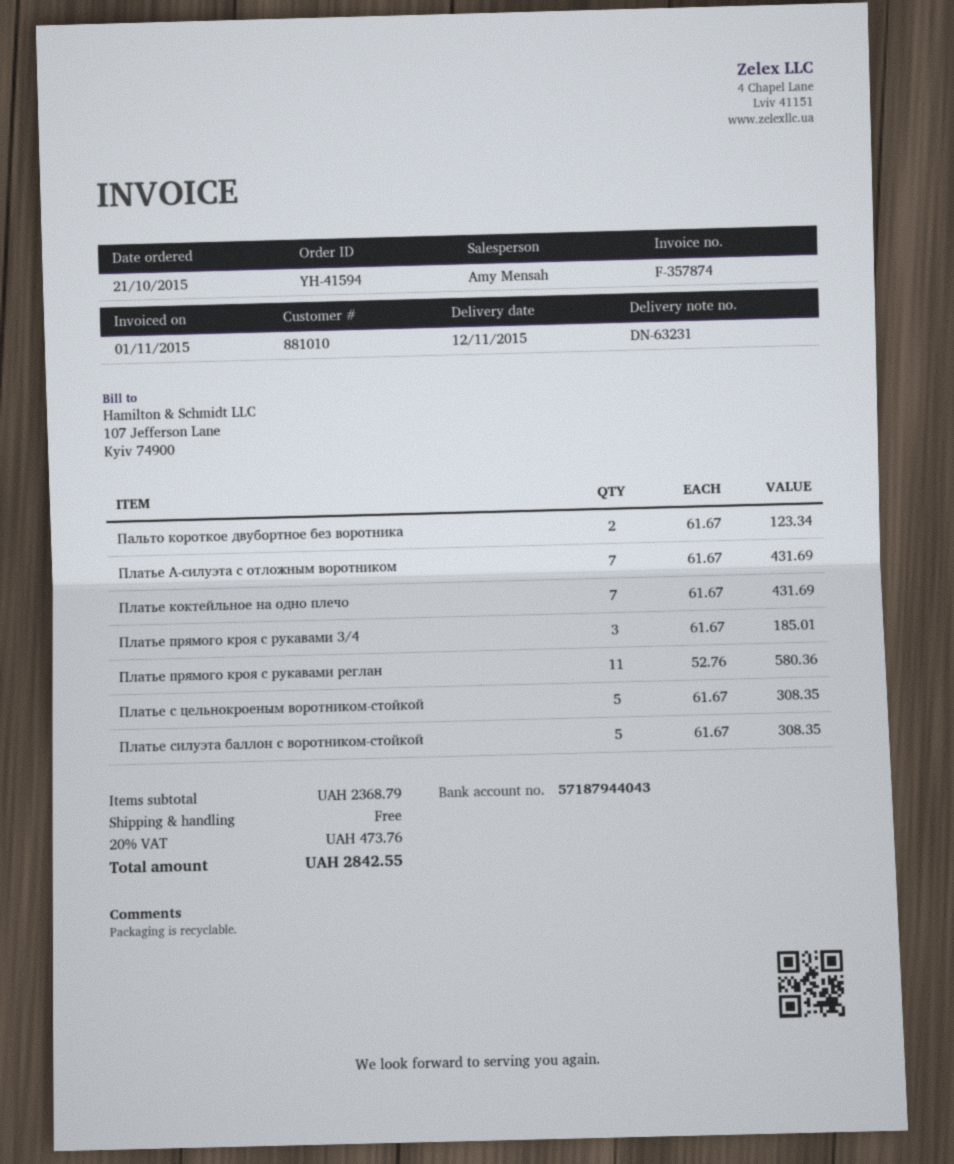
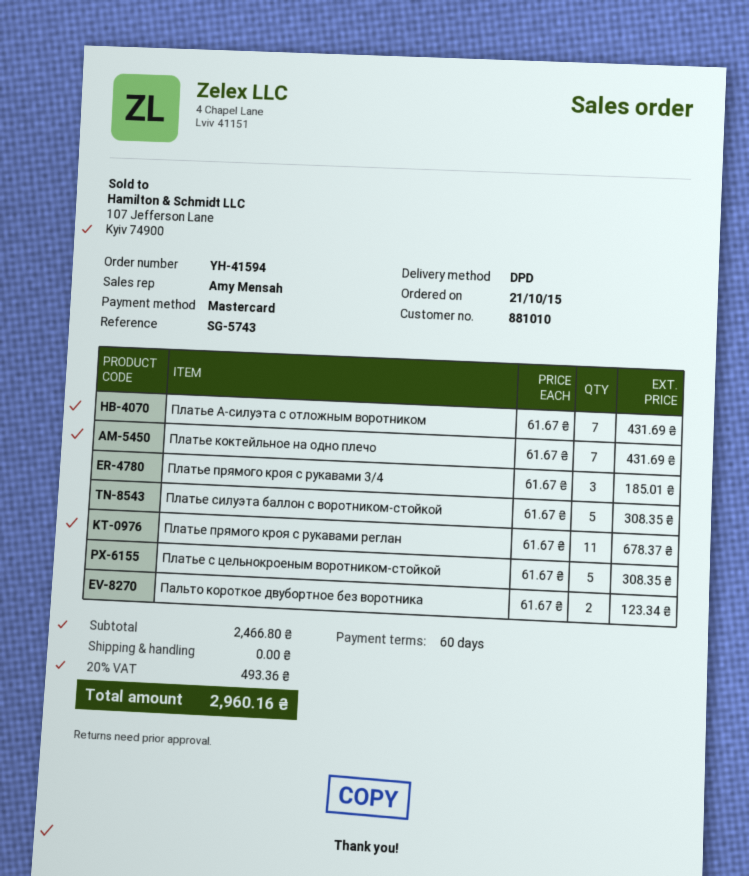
Платье прямого кроя с рукавами реглан: 11 x 52.76 = 580.36 -> 11 x 61.67 = 678.37
subtotal: 2368.79 -> 2466.80
tax: 20% = 473.76 -> 20% = 493.36
total: 2842.55 -> 2960.16

